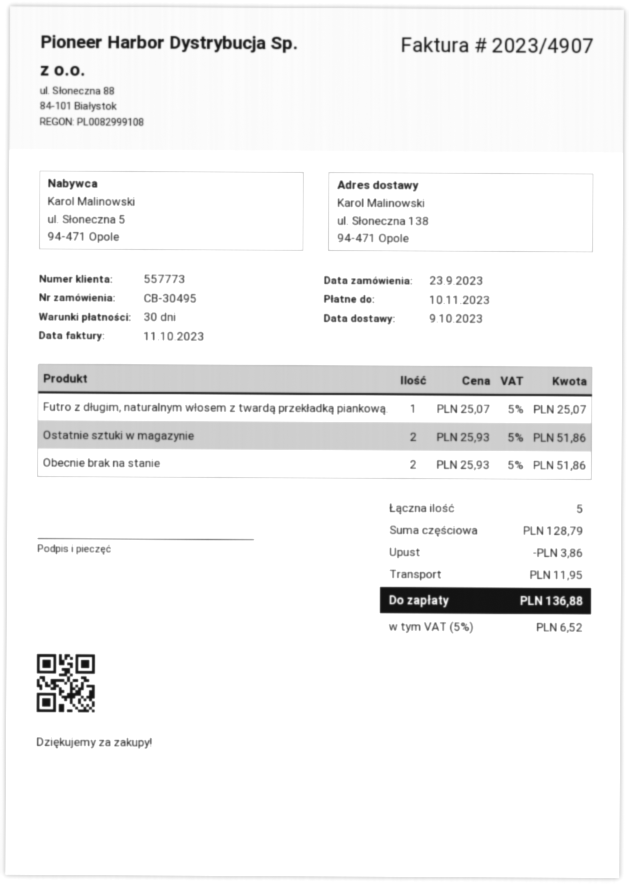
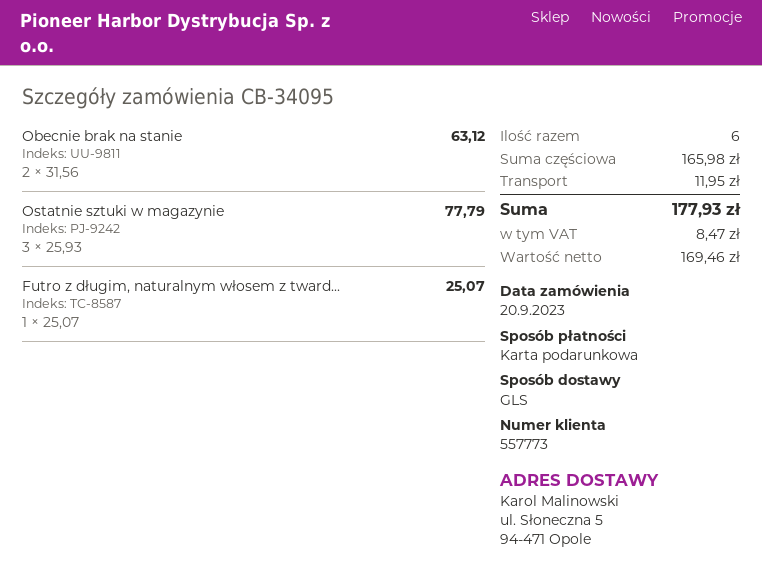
order number: CB-30495 -> CB-34095
order date: 2023-09-23 -> 2023-09-20
ship to: ul. Słoneczna 138, 94-471 Opole -> ul. Słoneczna 5, 94-471 Opole
Ostatnie sztuki w magazynie: 2 x 25.93 = 51.86 -> 3 x 25.93 = 77.79
Obecnie brak na stanie: 2 x 25.93 = 51.86 -> 2 x 31.56 = 63.12
total quantity: 5 -> 6
subtotal: 128.79 -> 165.98
discount: 3.86 -> none
tax: 6.52 -> 8.47
total: 136.88 -> 177.93

